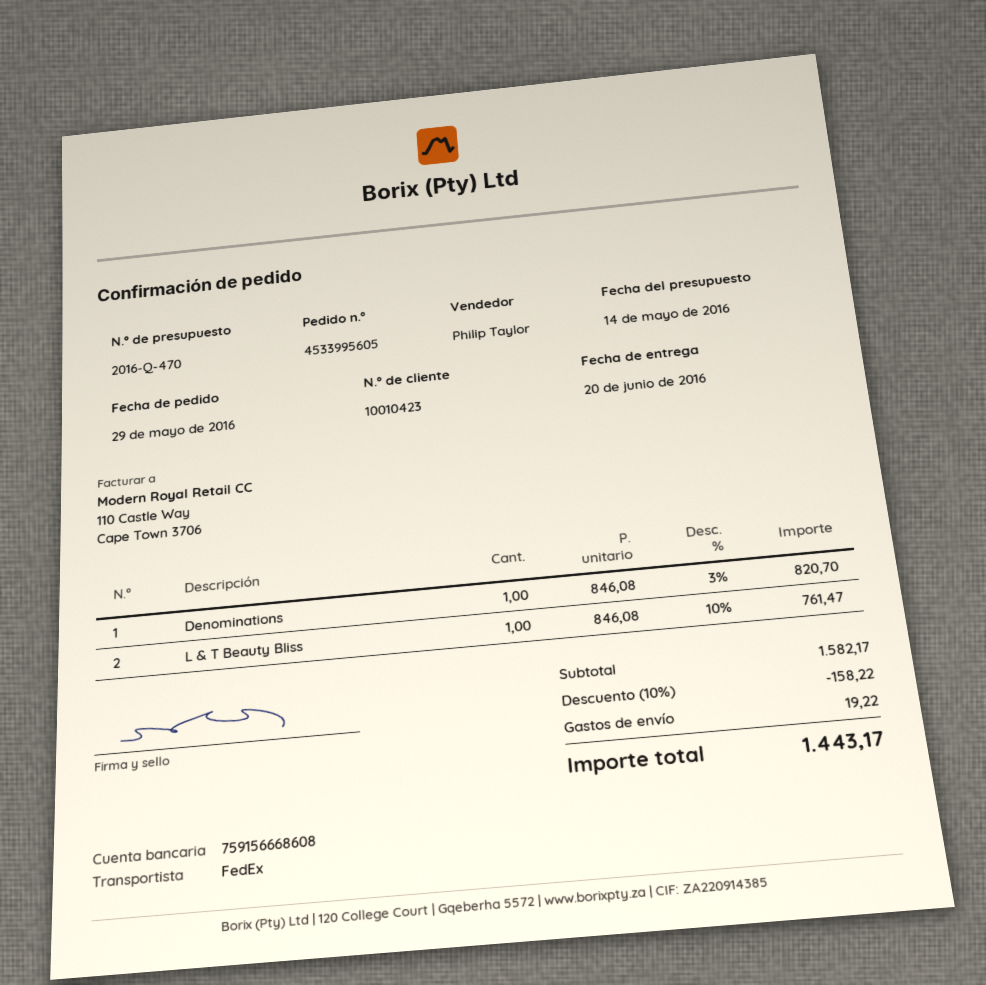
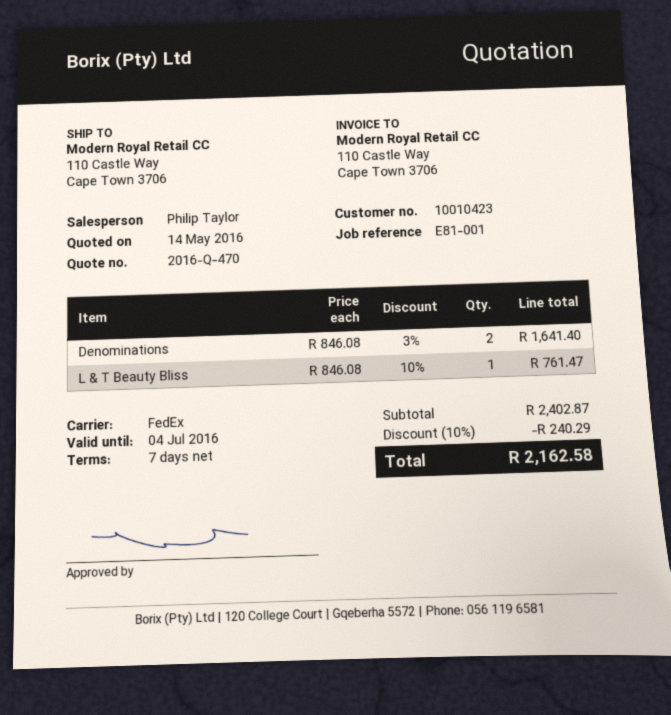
Denominations: 1 x 846.08 - 3% = 820.70 -> 2 x 846.08 - 3% = 1641.40
subtotal: 1582.17 -> 2402.87
discount: 10% = 158.22 -> 10% = 240.29
shipping: 19.22 -> none
total: 1443.17 -> 2162.58

